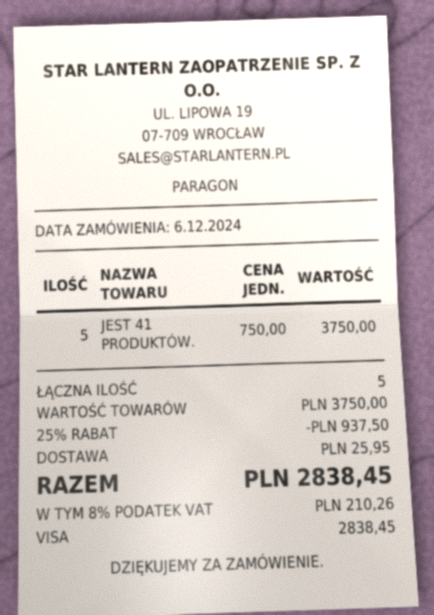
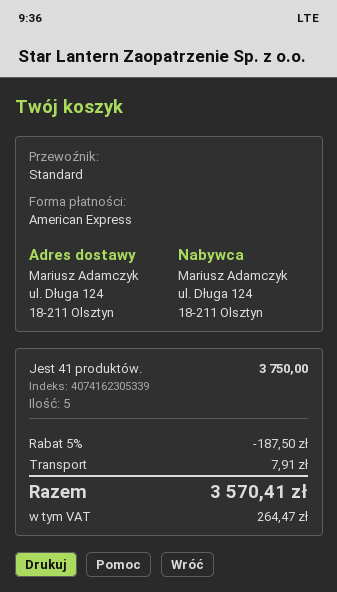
payment method: Visa -> American Express
discount: 25% = 937.50 -> 5% = 187.50
shipping: 25.95 -> 7.91
tax: 210.26 -> 264.47
total: 2838.45 -> 3570.41

